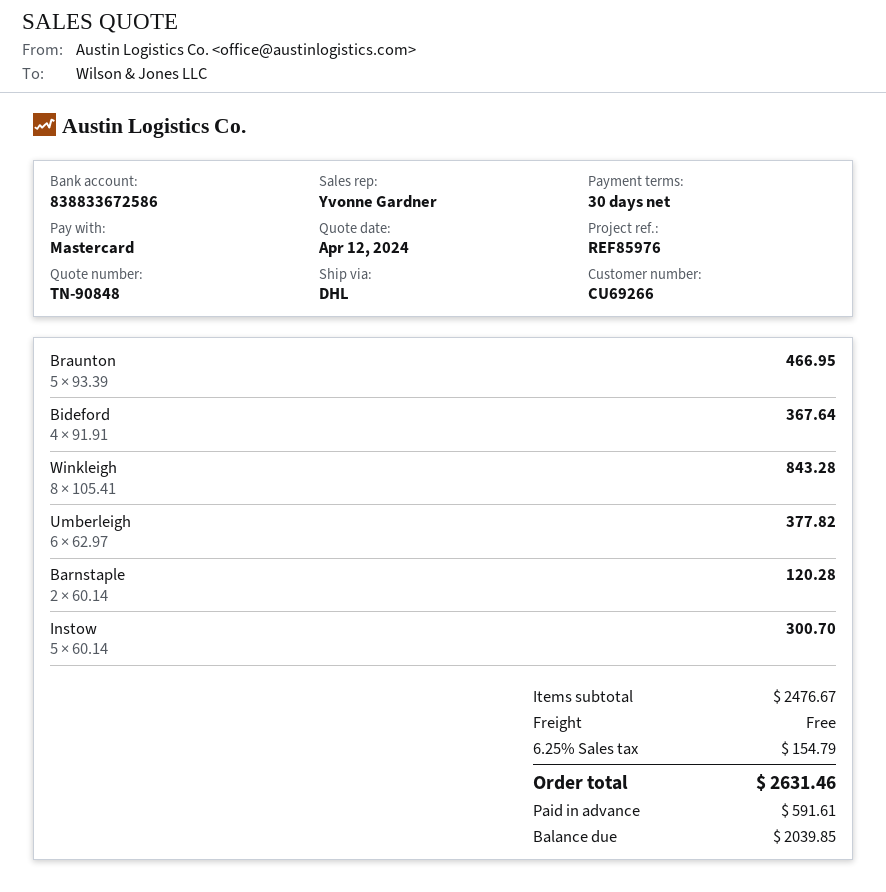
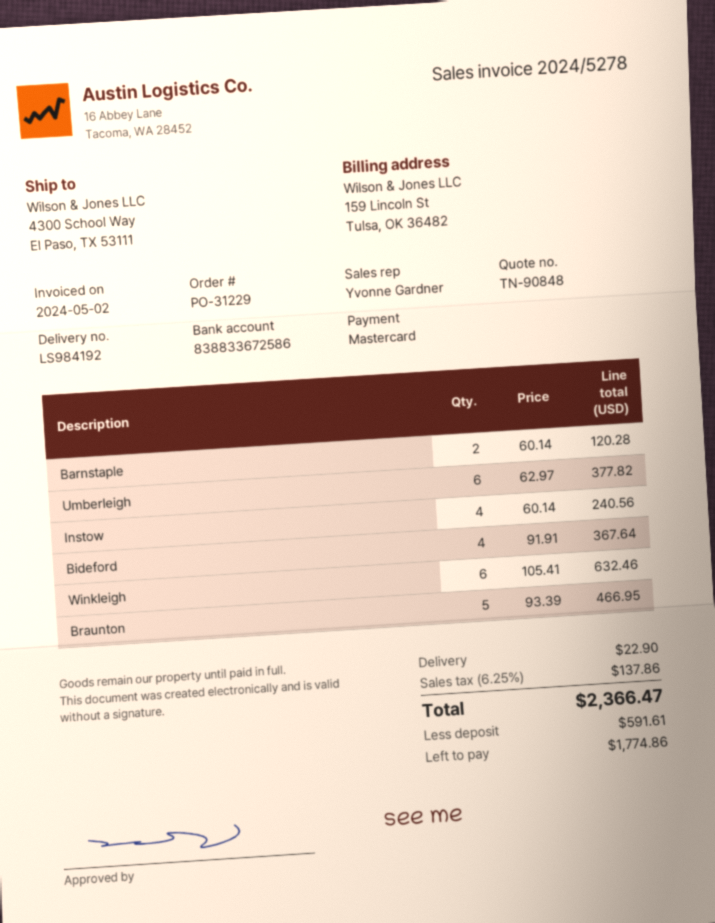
Winkleigh: 8 x 105.41 = 843.28 -> 6 x 105.41 = 632.46
Instow: 5 x 60.14 = 300.70 -> 4 x 60.14 = 240.56
shipping: 0.00 -> 22.90
tax: 6.25% = 154.79 -> 6.25% = 137.86
total: 2631.46 -> 2366.47
balance: 2039.85 -> 1774.86

